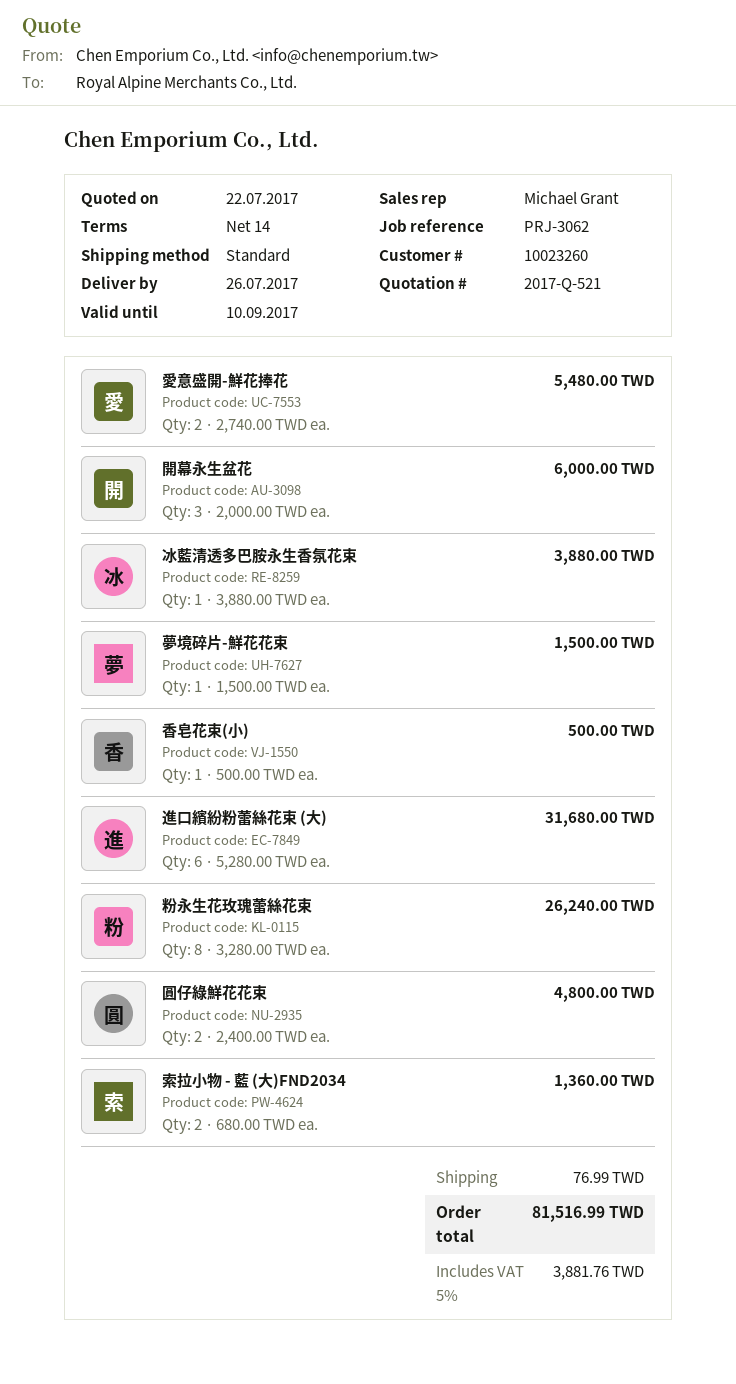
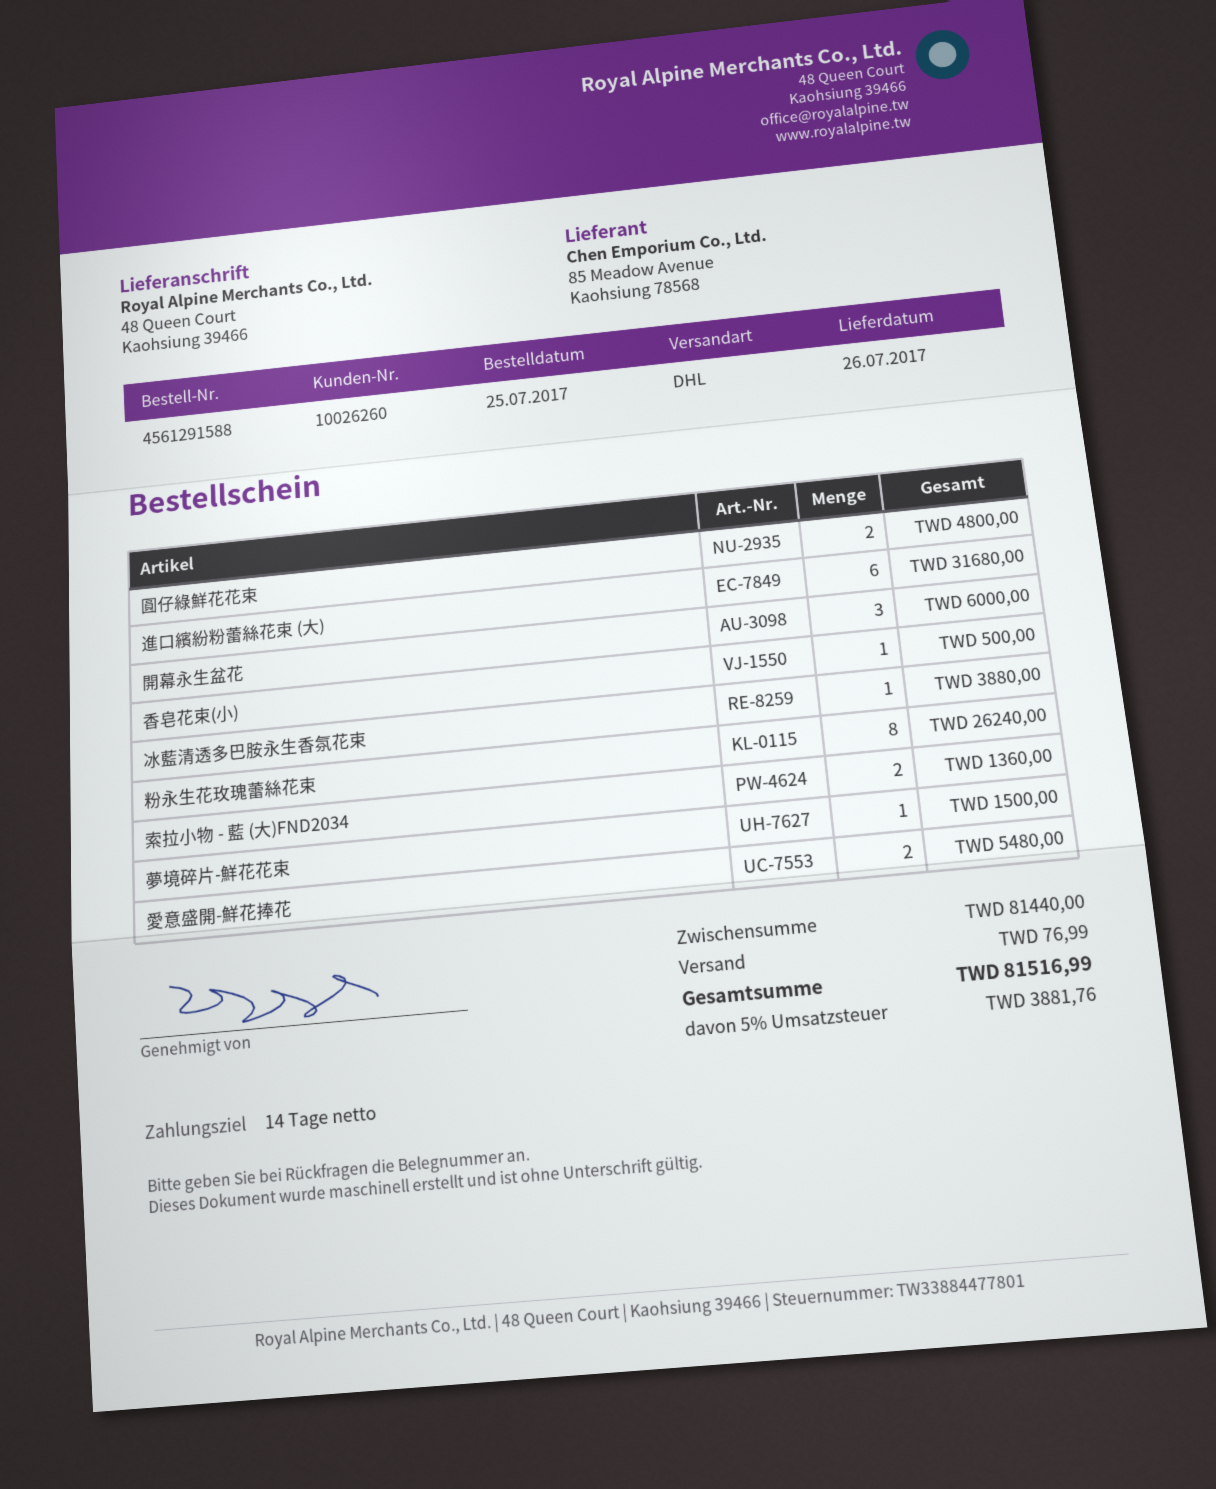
customer number: 10023260 -> 10026260
shipping method: standard -> DHL

